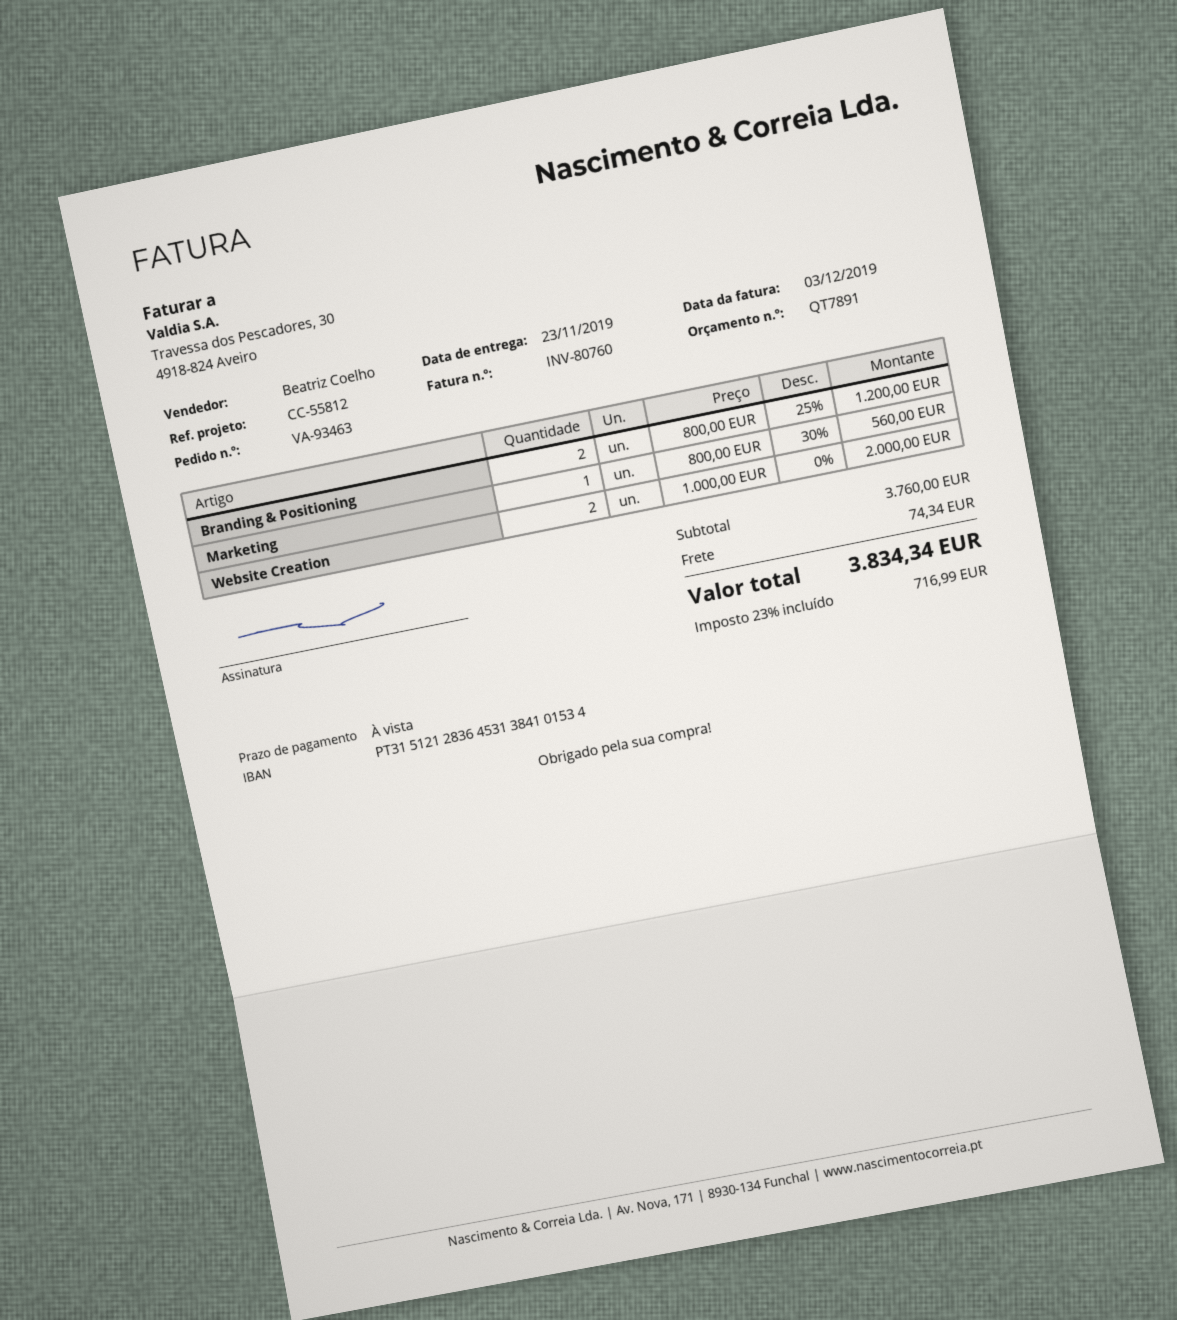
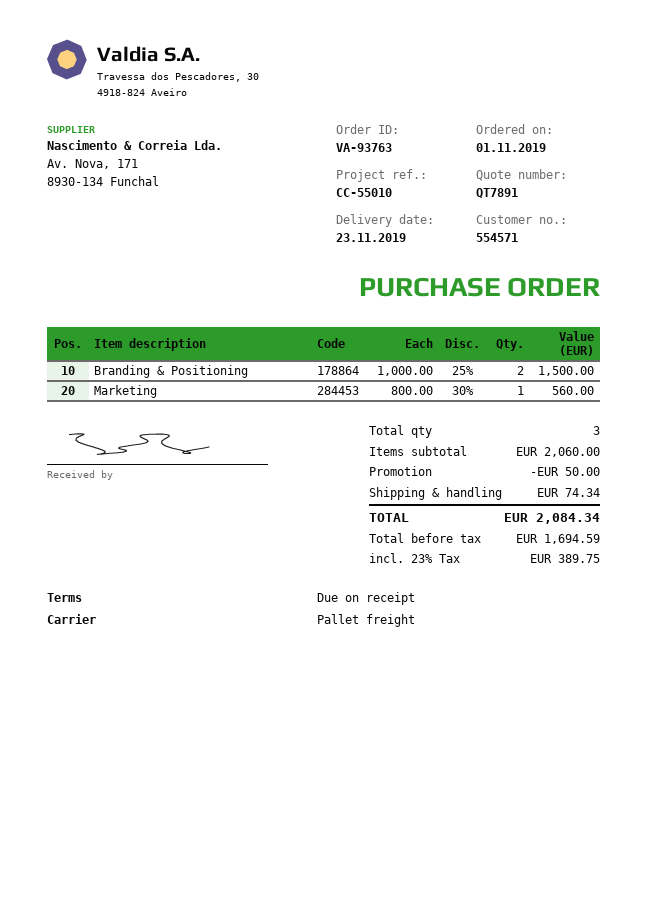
order number: VA-93463 -> VA-93763
reference: CC-55812 -> CC-55010
Branding & Positioning: 2 x 800.00 - 25% = 1200.00 -> 2 x 1000.00 - 25% = 1500.00
Website Creation: 2 x 1000.00 = 2000.00 -> none
subtotal: 3760.00 -> 2060.00
discount: none -> 50.00
tax: 23% = 716.99 -> 23% = 389.75
total: 3834.34 -> 2084.34

